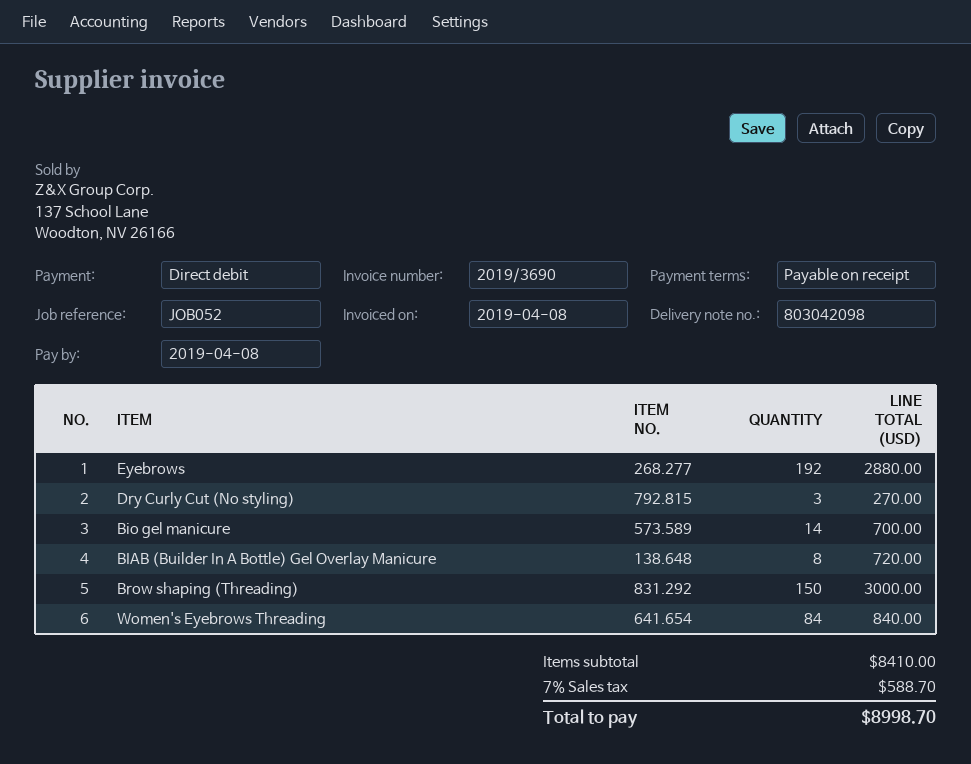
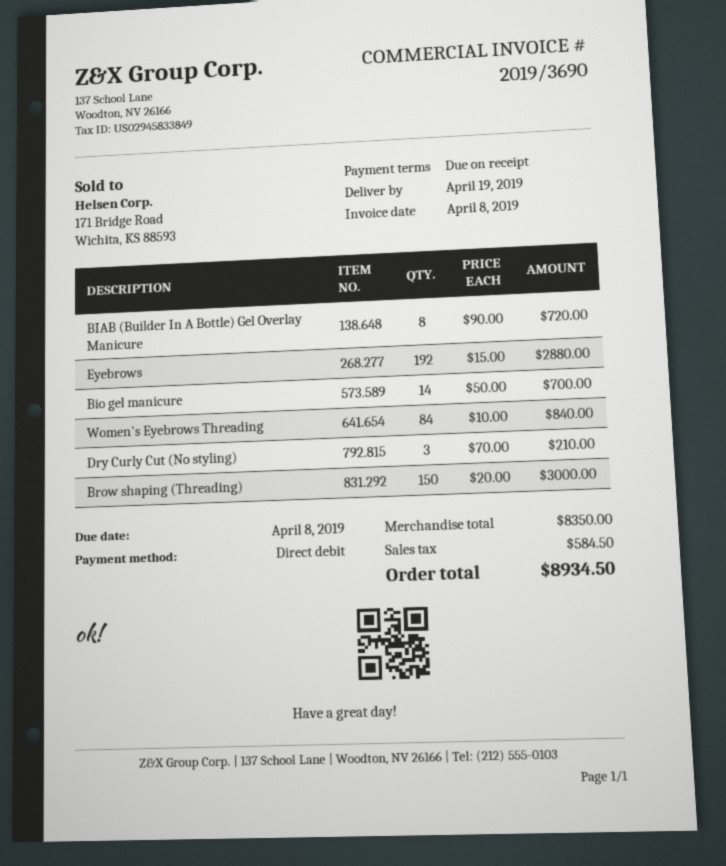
Dry Curly Cut (No styling): 3 for 270.00 -> 3 for 210.00
subtotal: 8410.00 -> 8350.00
tax: 588.70 -> 584.50
total: 8998.70 -> 8934.50

